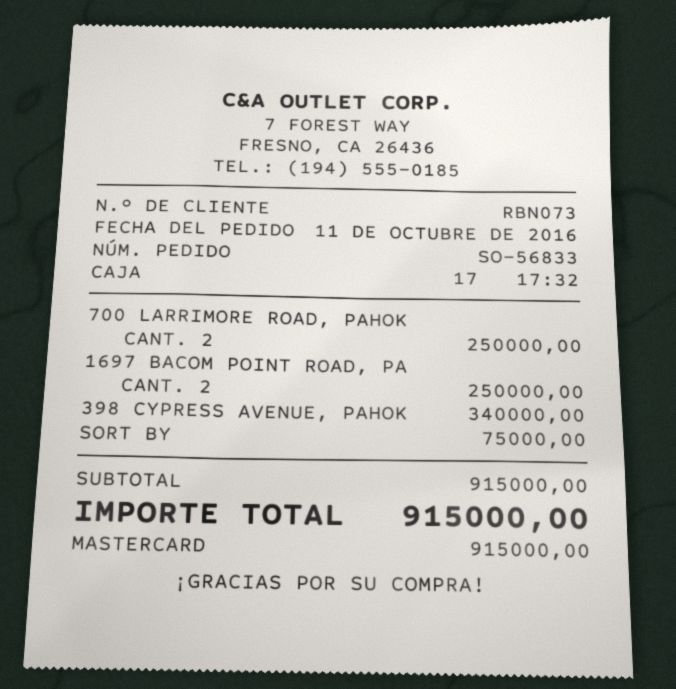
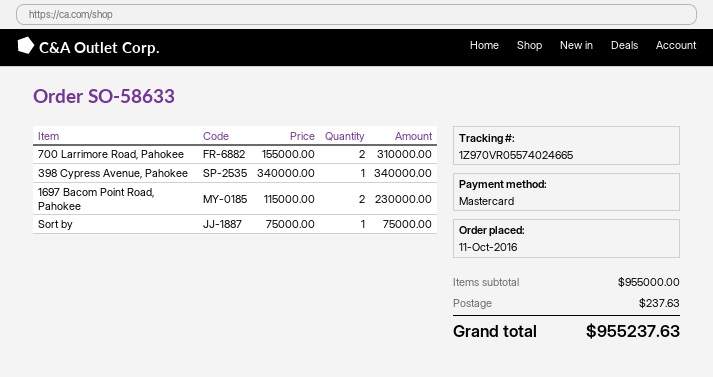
order number: SO-56833 -> SO-58633
700 LARRIMORE ROAD, PAHOK: 2 for 250000.00 -> 2 for 310000.00
1697 BACOM POINT ROAD, PA: 2 for 250000.00 -> 2 for 230000.00
subtotal: 915000.00 -> 955000.00
shipping: none -> 237.63
total: 915000.00 -> 955237.63

